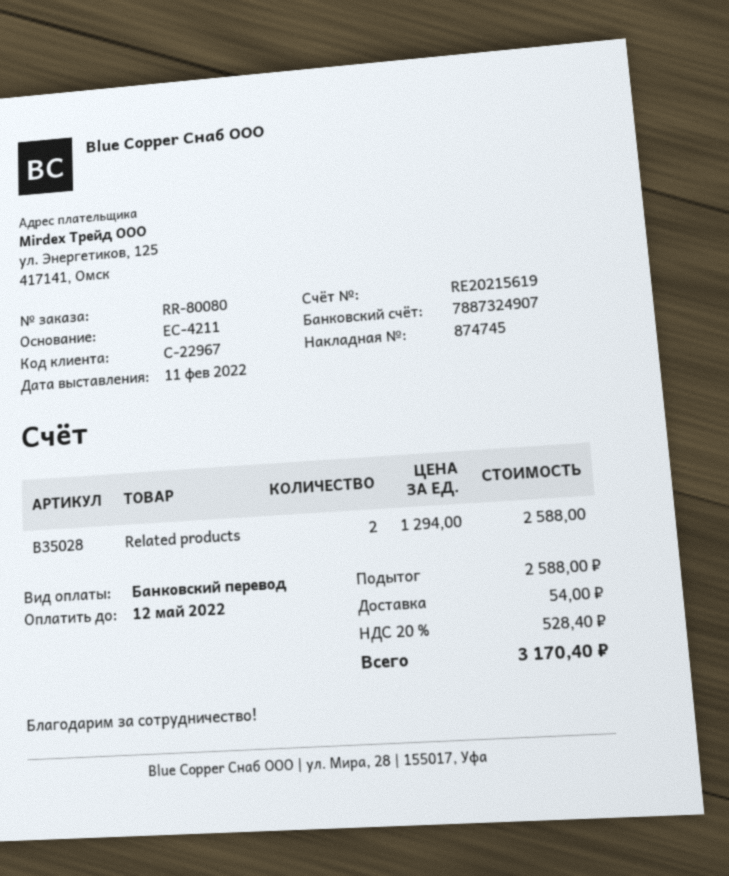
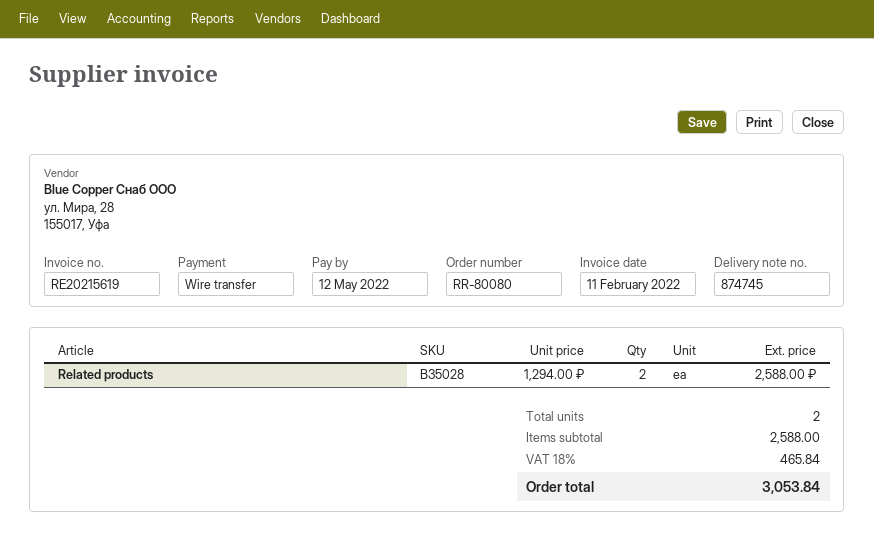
shipping: 54.00 -> none
tax: 20% = 528.40 -> 18% = 465.84
total: 3170.40 -> 3053.84

